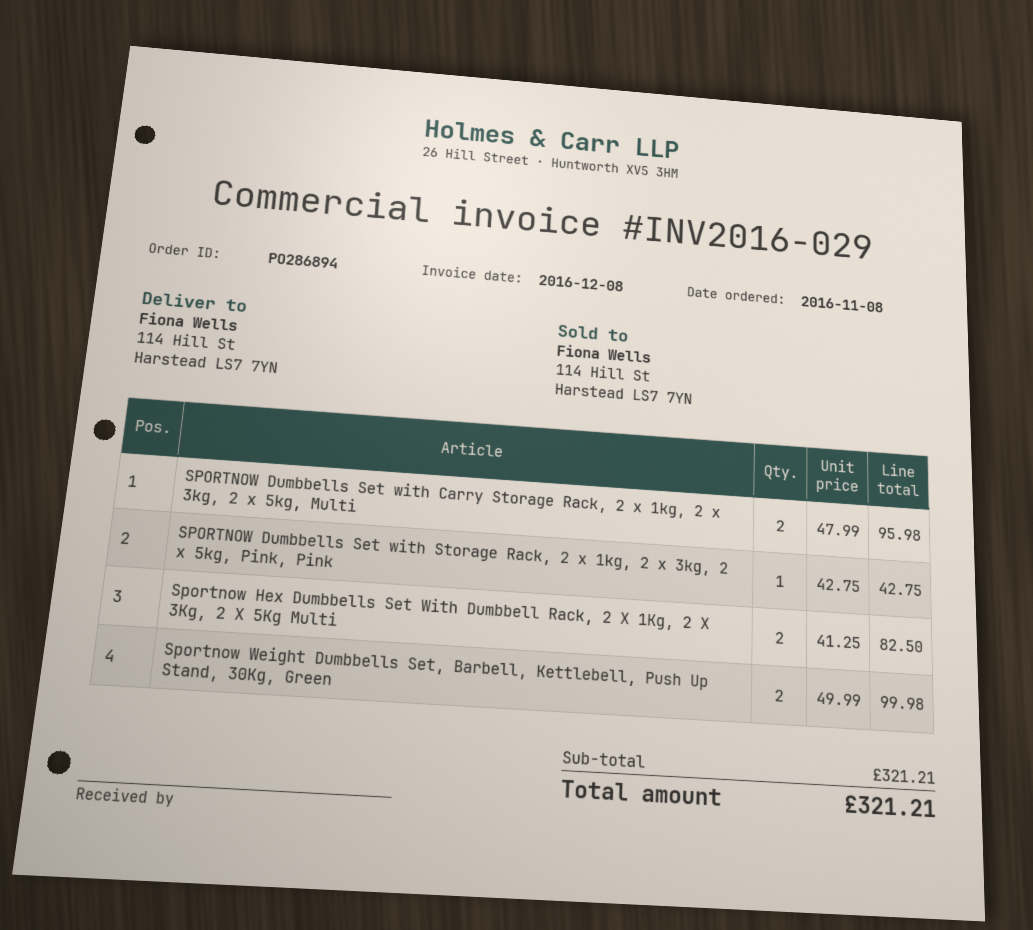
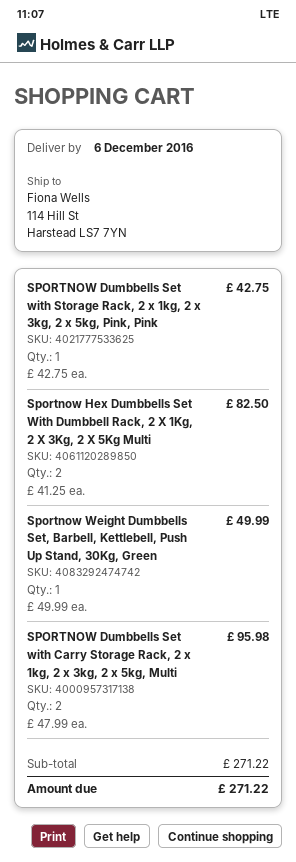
Sportnow Weight Dumbbells Set, Barbell, Kettlebell, Push Up Stand, 30Kg, Green: 2 x 49.99 = 99.98 -> 1 x 49.99 = 49.99
subtotal: 321.21 -> 271.22
total: 321.21 -> 271.22

